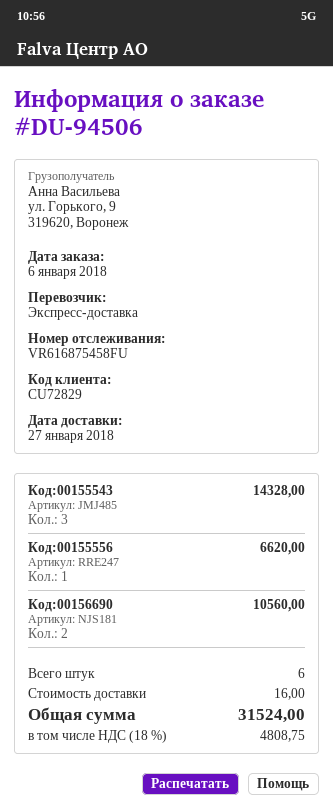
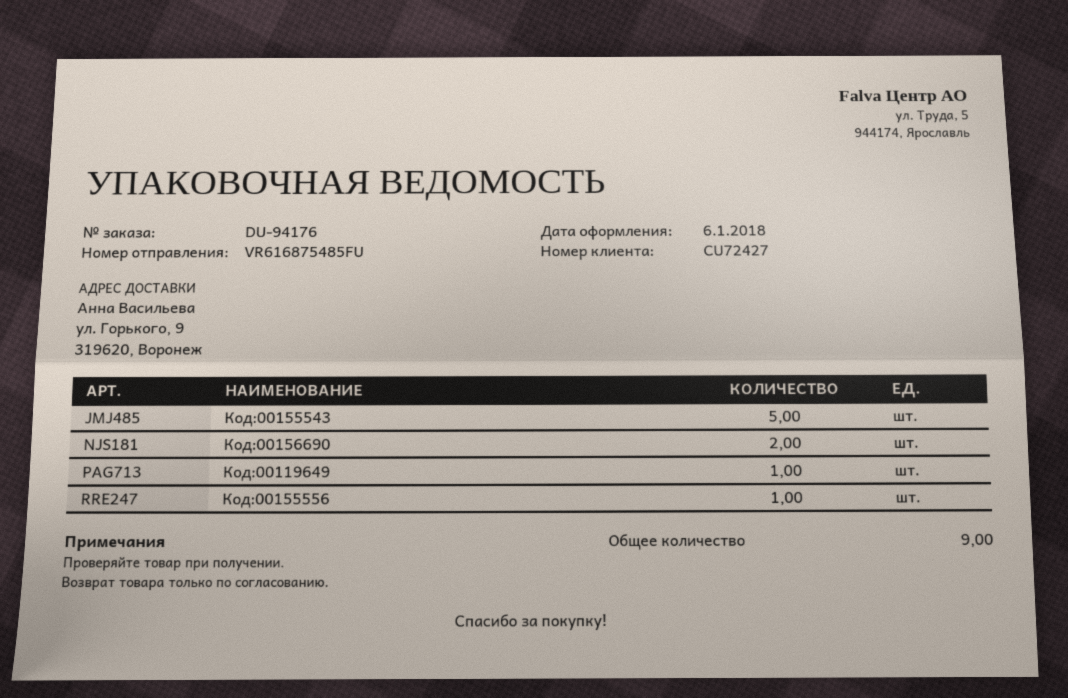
order number: DU-94506 -> DU-94176
customer number: CU72829 -> CU72427
tracking number: VR616875458FU -> VR616875485FU
Код:00155543: 3 -> 5
Код:00119649: none -> 1
total quantity: 6 -> 9

